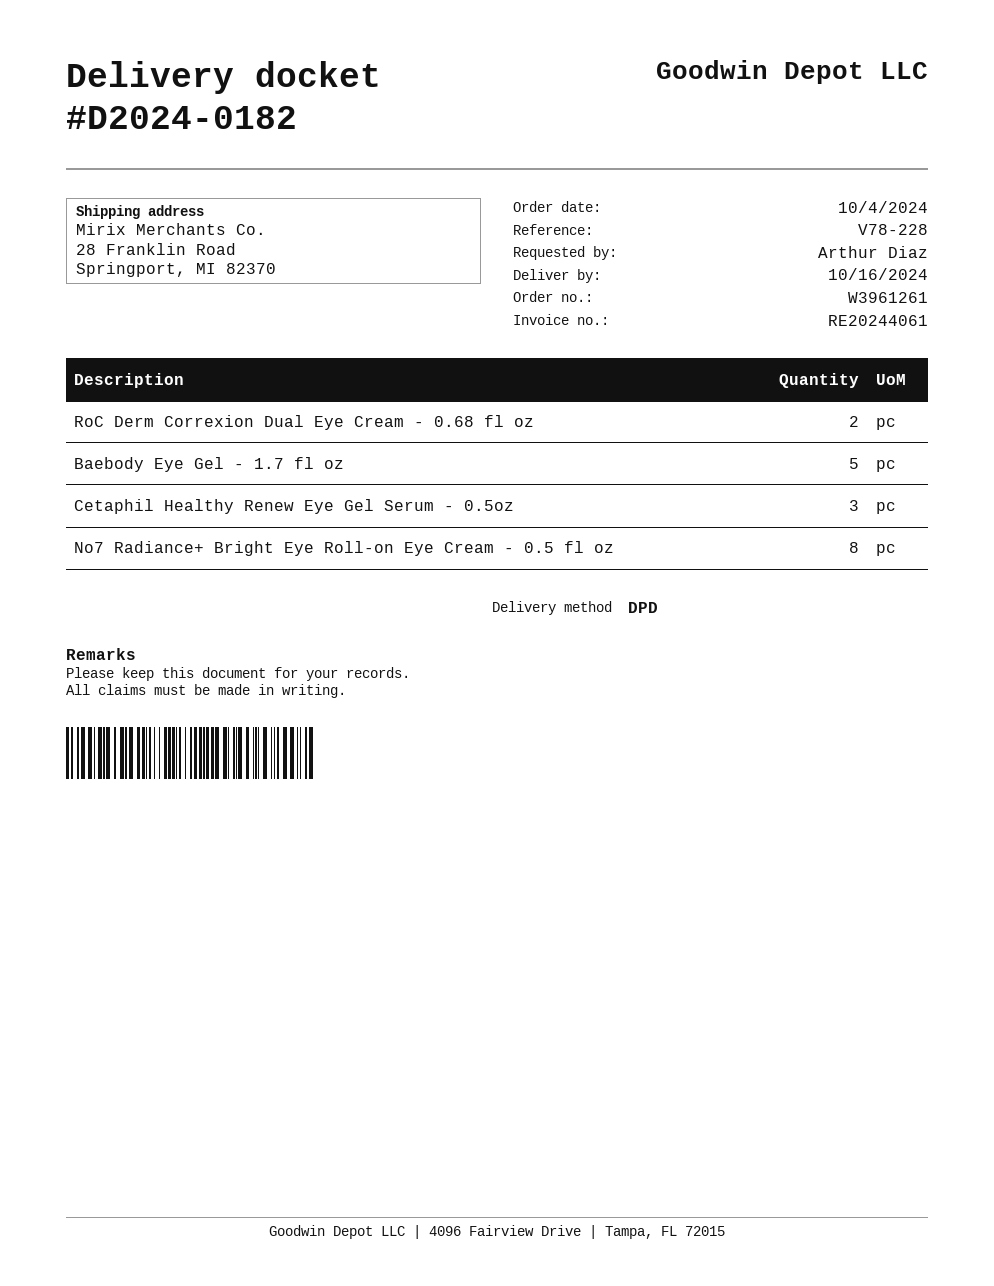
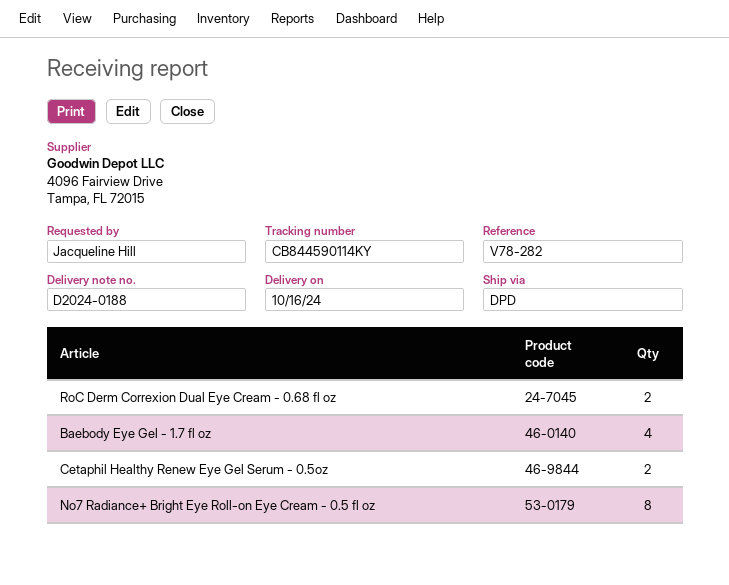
delivery note number: D2024-0182 -> D2024-0188
reference: V78-228 -> V78-282
ordered by: Arthur Diaz -> Jacqueline Hill
Baebody Eye Gel - 1.7 fl oz: 5 -> 4
Cetaphil Healthy Renew Eye Gel Serum - 0.5oz: 3 -> 2

